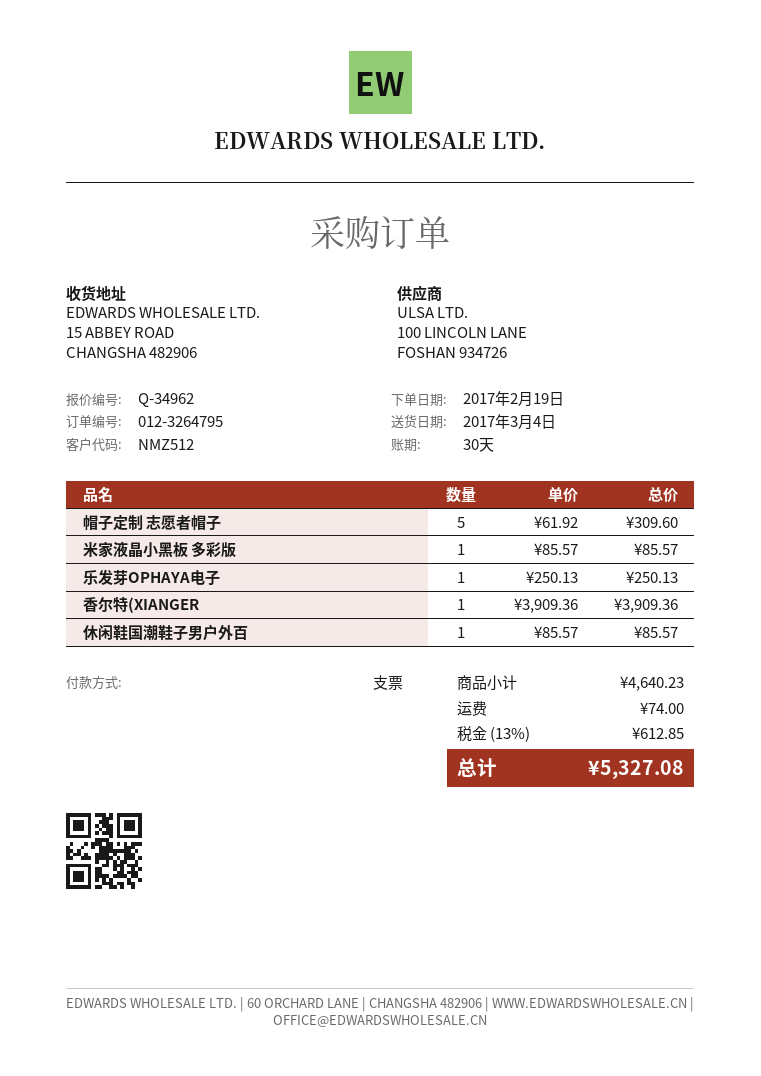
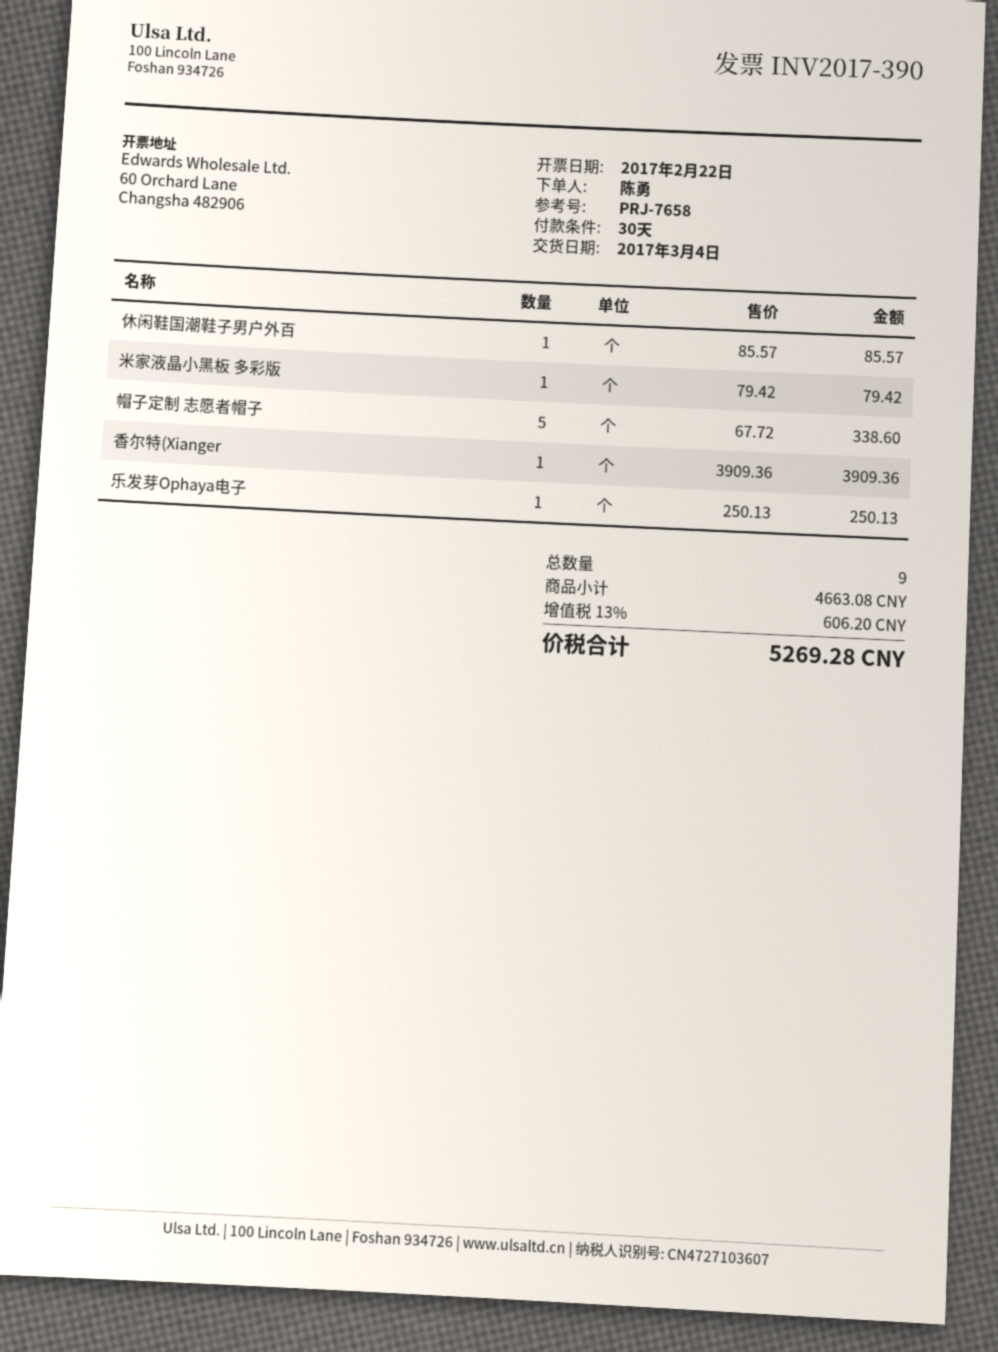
帽子定制 志愿者帽子: 5 x 61.92 = 309.60 -> 5 x 67.72 = 338.60
米家液晶小黑板 多彩版: 1 x 85.57 = 85.57 -> 1 x 79.42 = 79.42
subtotal: 4640.23 -> 4663.08
shipping: 74.00 -> none
tax: 13% = 612.85 -> 13% = 606.20
total: 5327.08 -> 5269.28

